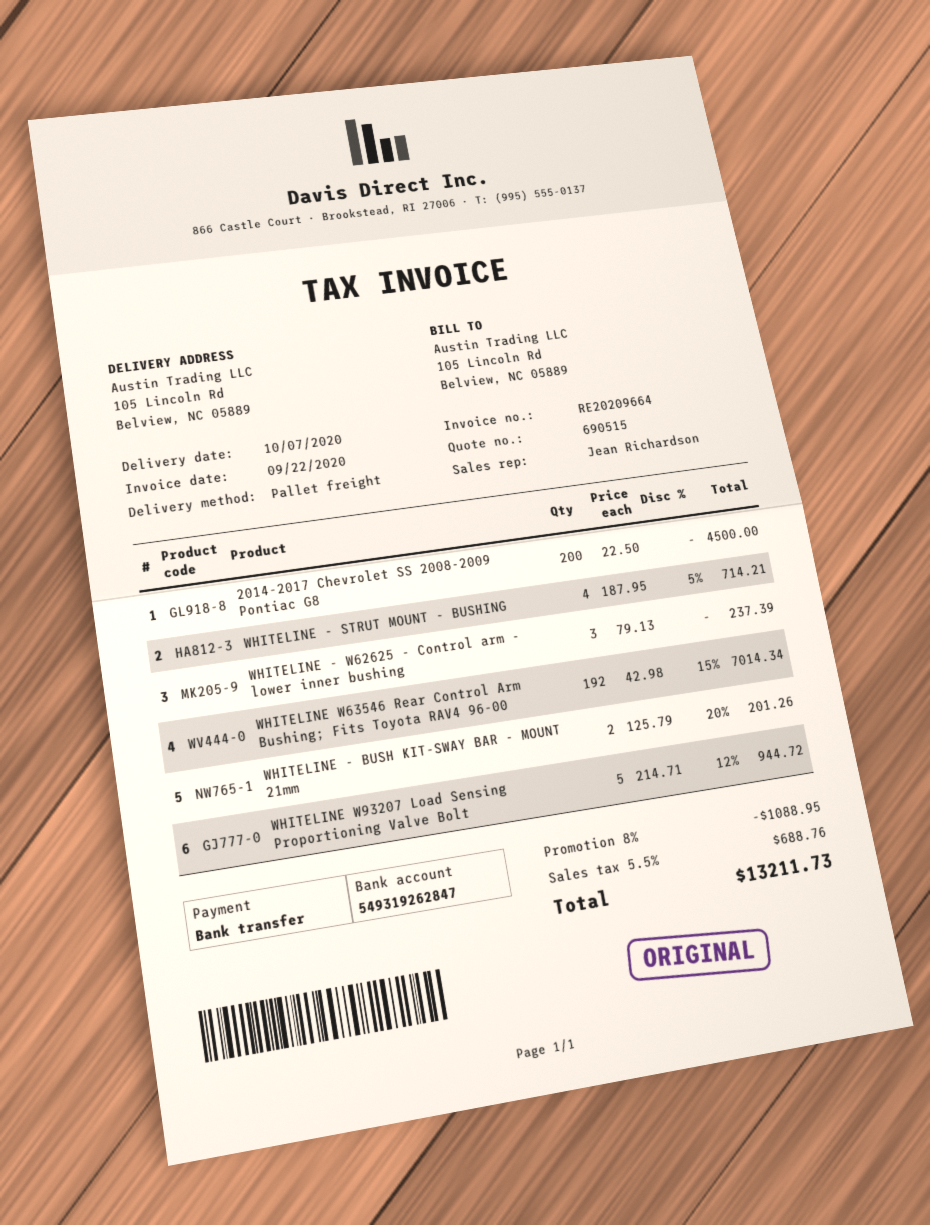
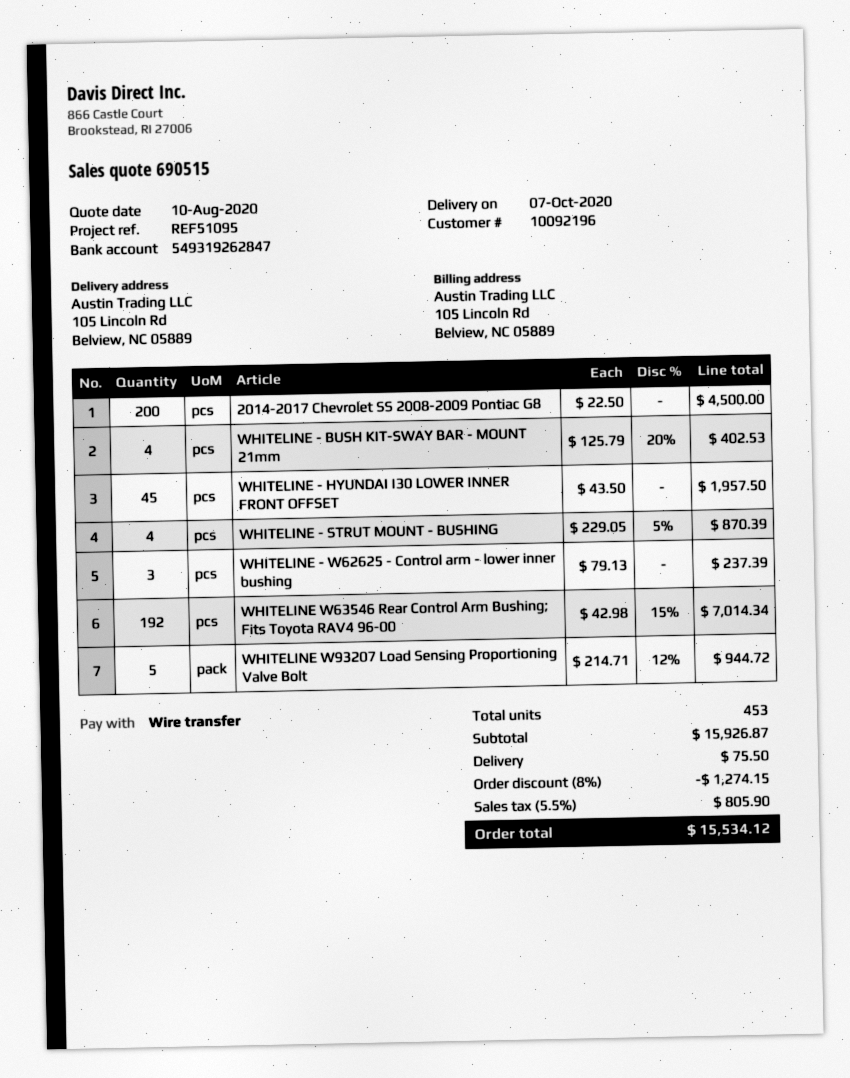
WHITELINE - STRUT MOUNT - BUSHING: 4 x 187.95 - 5% = 714.21 -> 4 x 229.05 - 5% = 870.39
WHITELINE - BUSH KIT-SWAY BAR - MOUNT 21mm: 2 x 125.79 - 20% = 201.26 -> 4 x 125.79 - 20% = 402.53
WHITELINE - HYUNDAI I30 LOWER INNER FRONT OFFSET: none -> 45 x 43.50 = 1957.50
discount: 8% = 1088.95 -> 8% = 1274.15
shipping: none -> 75.50
tax: 5.5% = 688.76 -> 5.5% = 805.90
total: 13211.73 -> 15534.12

